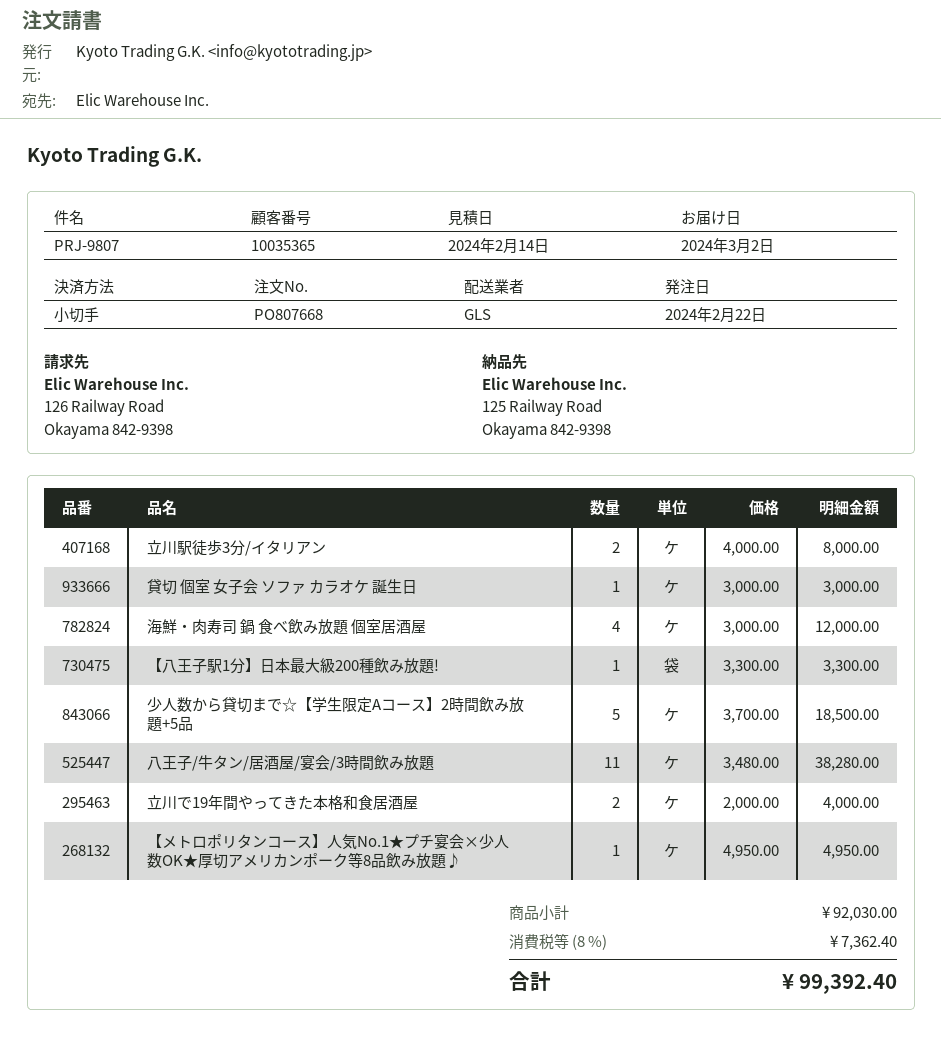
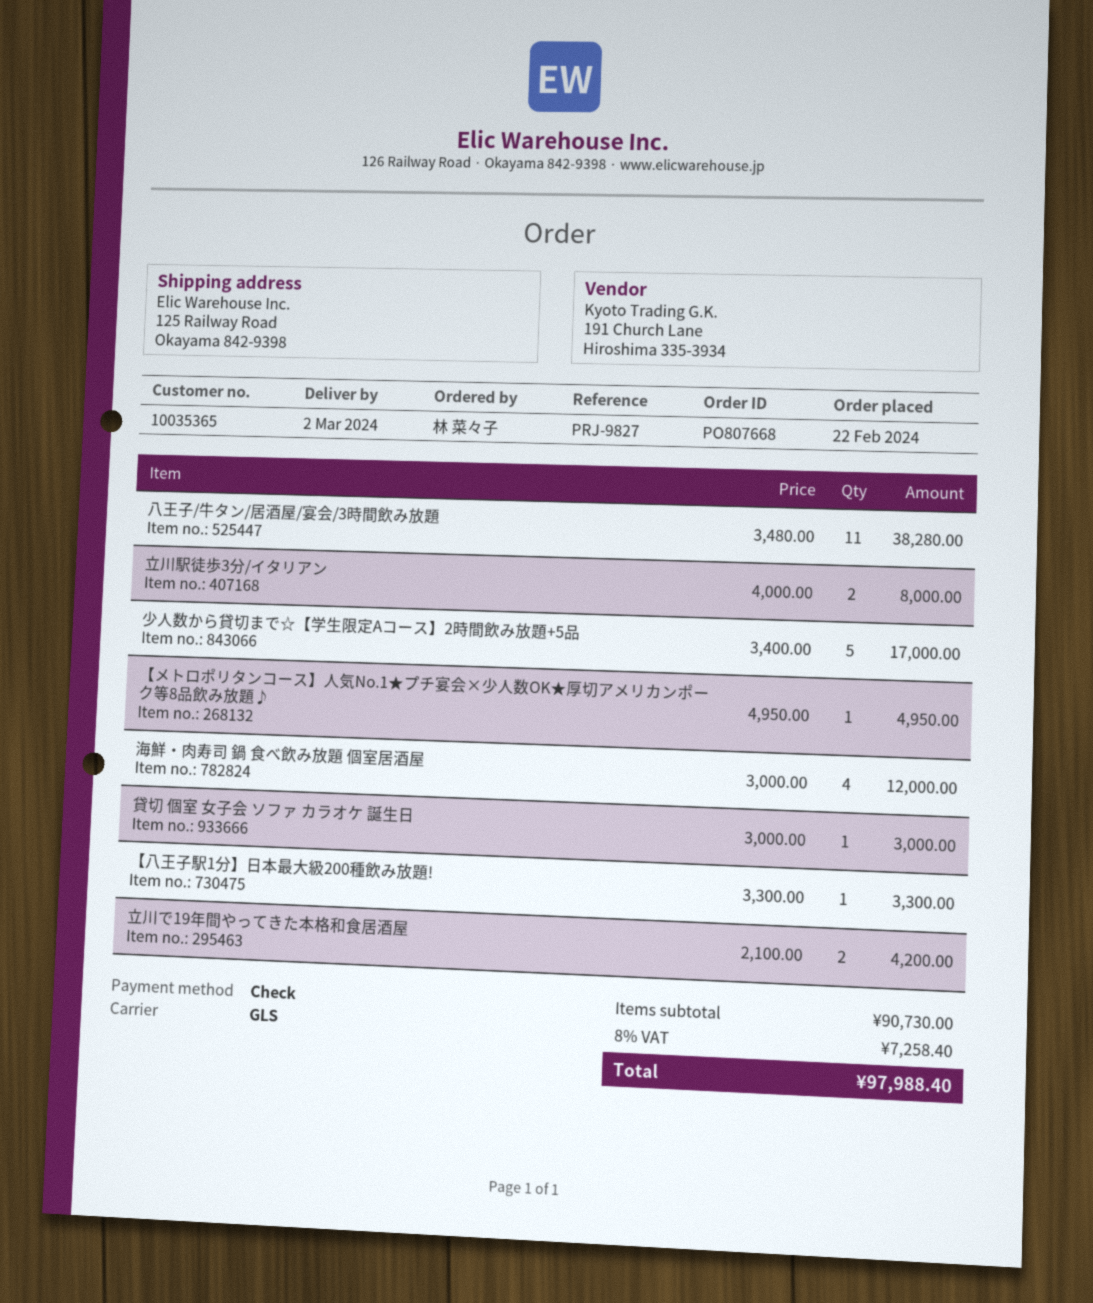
reference: PRJ-9807 -> PRJ-9827
少人数から貸切まで☆【学生限定Aコース】2時間飲み放題+5品: 5 x 3700.00 = 18500.00 -> 5 x 3400.00 = 17000.00
立川で19年間やってきた本格和食居酒屋: 2 x 2000.00 = 4000.00 -> 2 x 2100.00 = 4200.00
subtotal: 92030.00 -> 90730.00
tax: 8% = 7362.40 -> 8% = 7258.40
total: 99392.40 -> 97988.40

